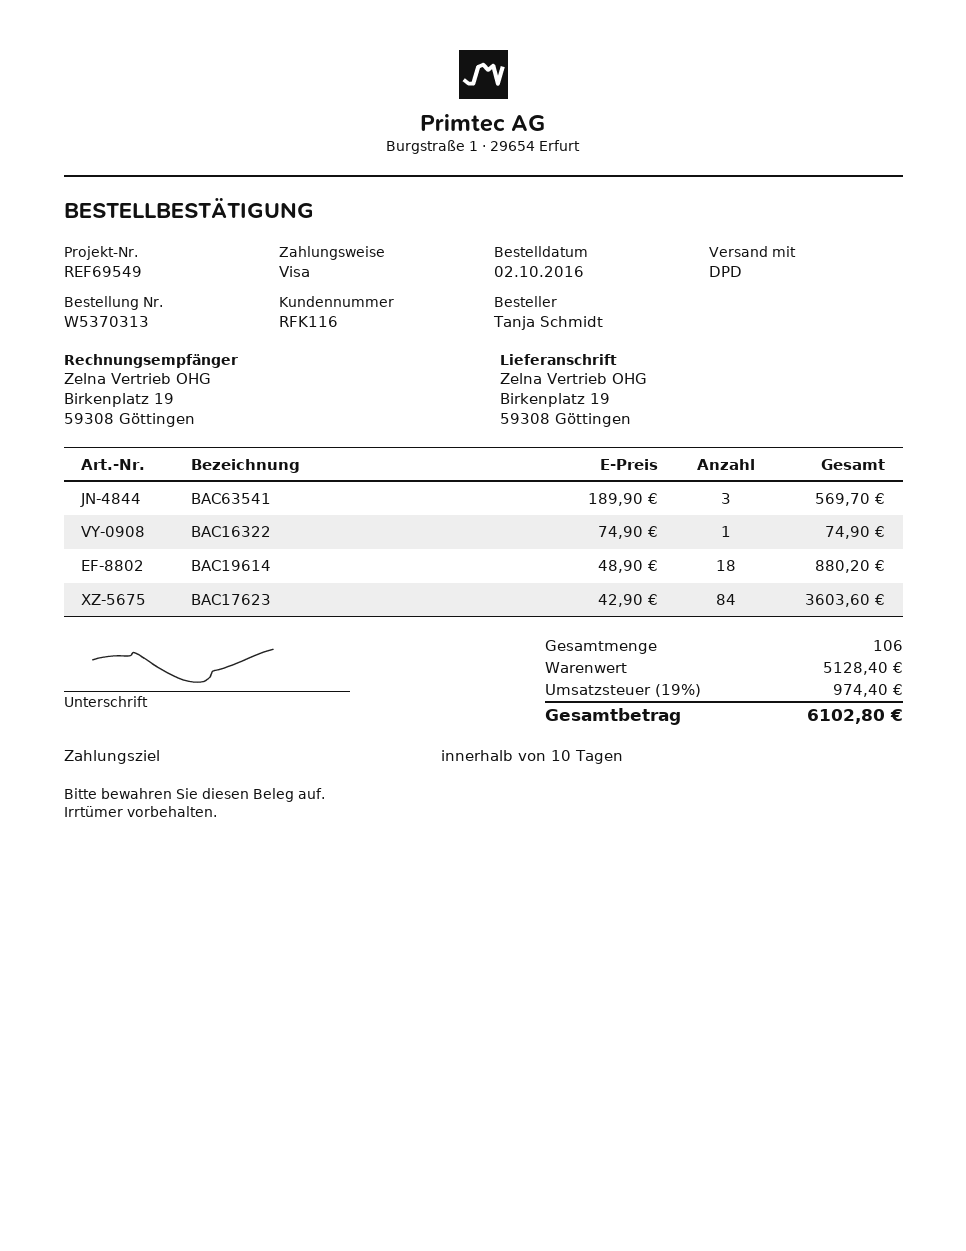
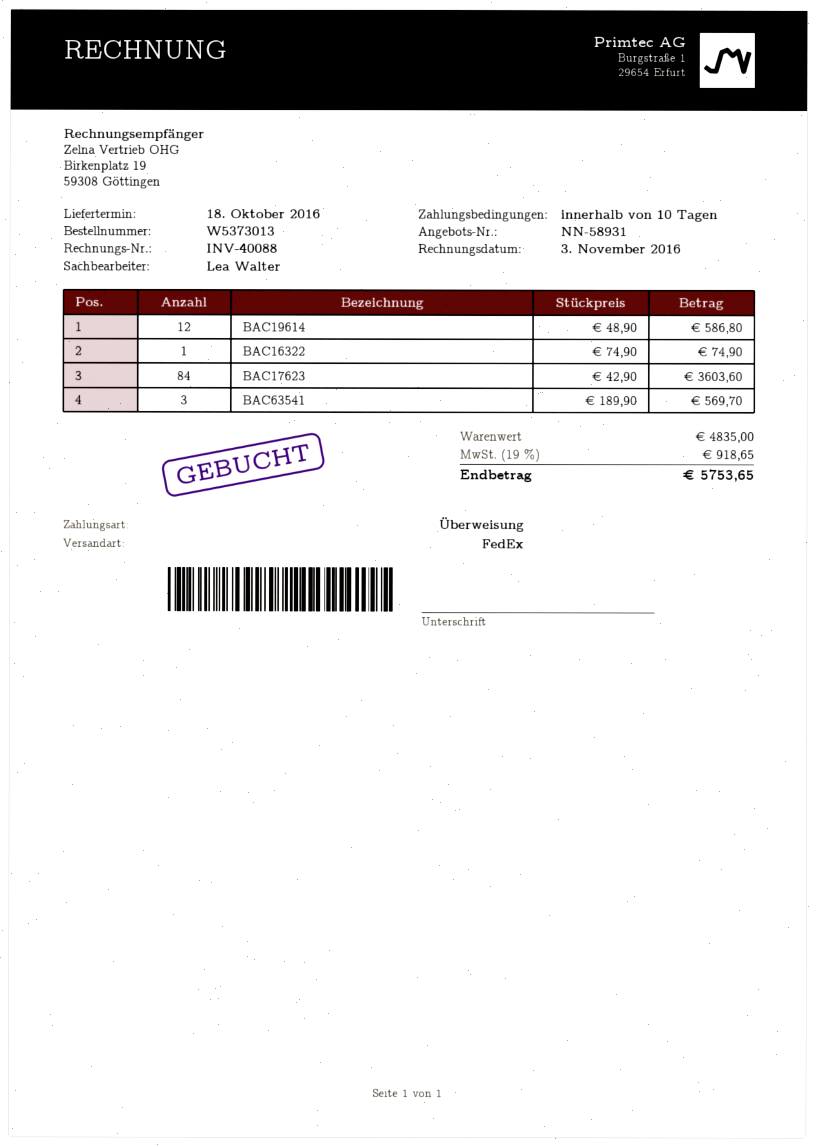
order number: W5370313 -> W5373013
payment method: Visa -> bank transfer
shipping method: DPD -> FedEx
BAC19614: 18 x 48.90 = 880.20 -> 12 x 48.90 = 586.80
subtotal: 5128.40 -> 4835.00
tax: 19% = 974.40 -> 19% = 918.65
total: 6102.80 -> 5753.65

